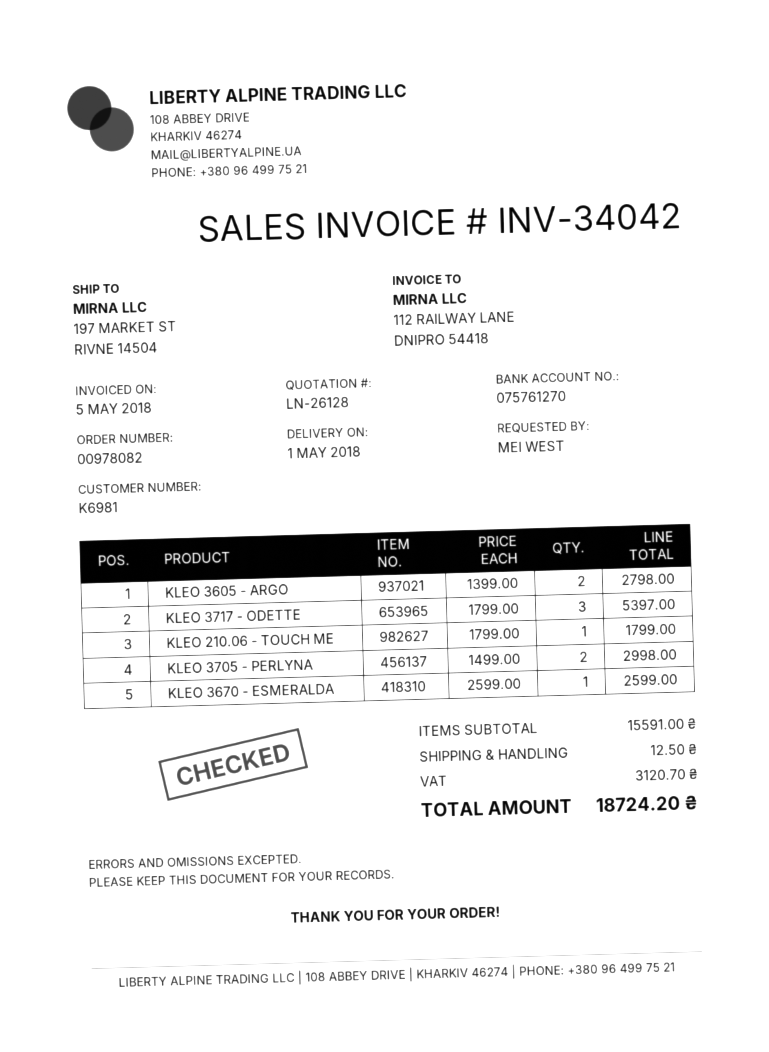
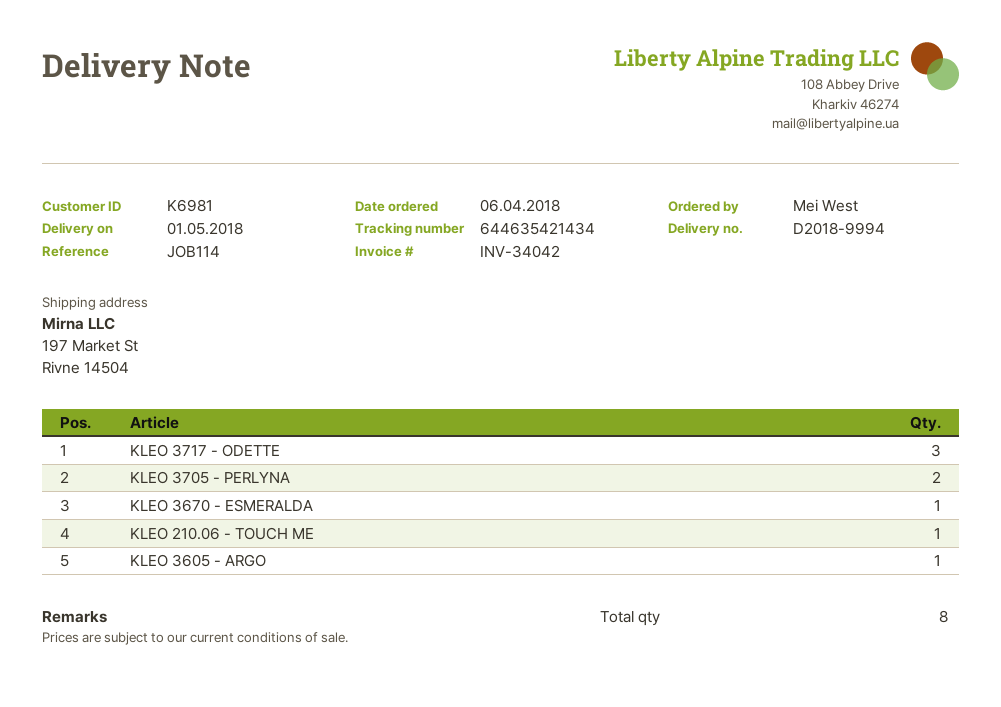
KLEO 3605 - ARGO: 2 -> 1

